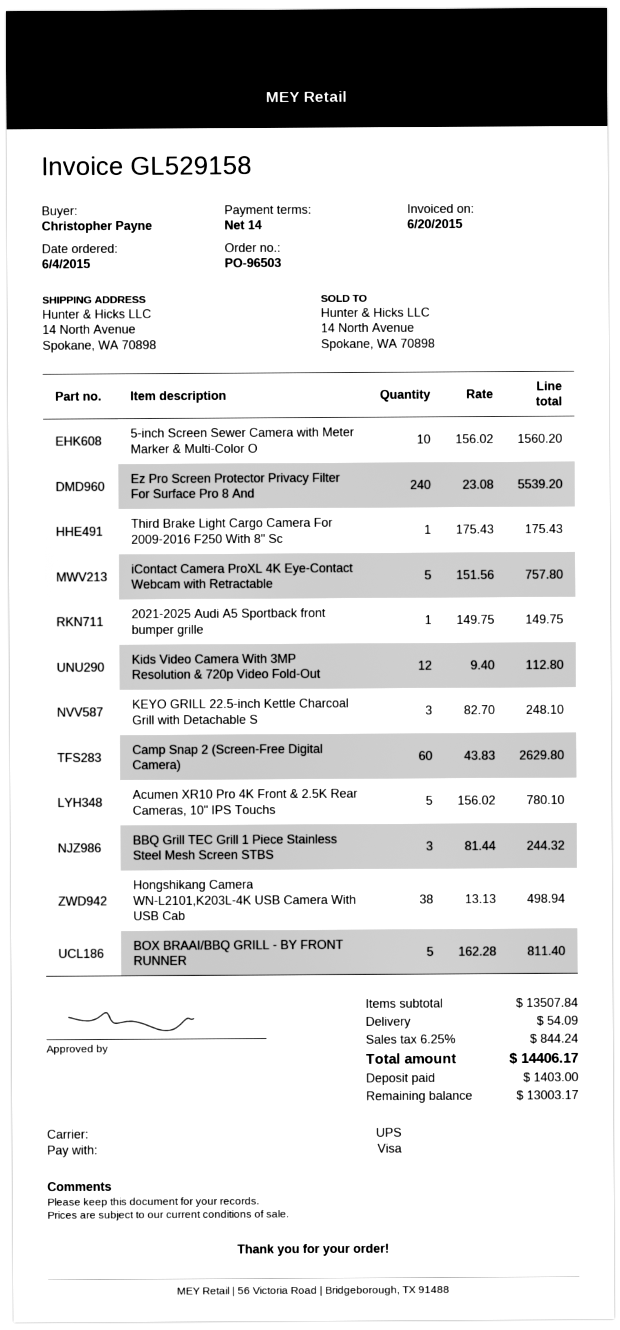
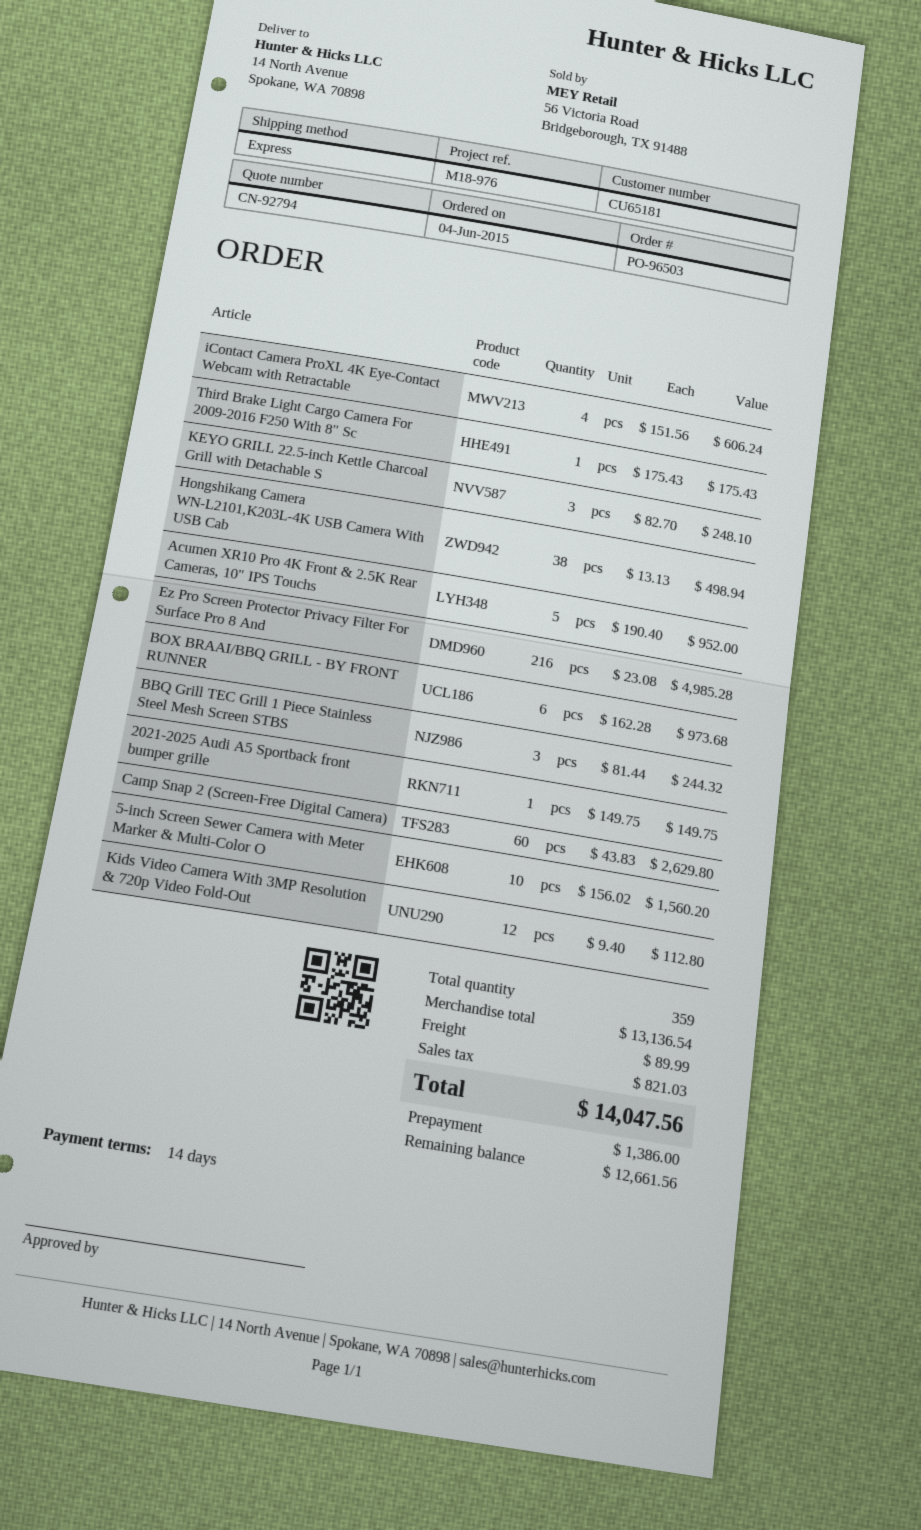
shipping method: UPS -> express
Ez Pro Screen Protector Privacy Filter For Surface Pro 8 And: 240 x 23.08 = 5539.20 -> 216 x 23.08 = 4985.28
iContact Camera ProXL 4K Eye-Contact Webcam with Retractable: 5 x 151.56 = 757.80 -> 4 x 151.56 = 606.24
Acumen XR10 Pro 4K Front & 2.5K Rear Cameras, 10" IPS Touchs: 5 x 156.02 = 780.10 -> 5 x 190.40 = 952.00
BOX BRAAI/BBQ GRILL - BY FRONT RUNNER: 5 x 162.28 = 811.40 -> 6 x 162.28 = 973.68
subtotal: 13507.84 -> 13136.54
shipping: 54.09 -> 89.99
tax: 844.24 -> 821.03
total: 14406.17 -> 14047.56
deposit: 1403.00 -> 1386.00
balance: 13003.17 -> 12661.56

